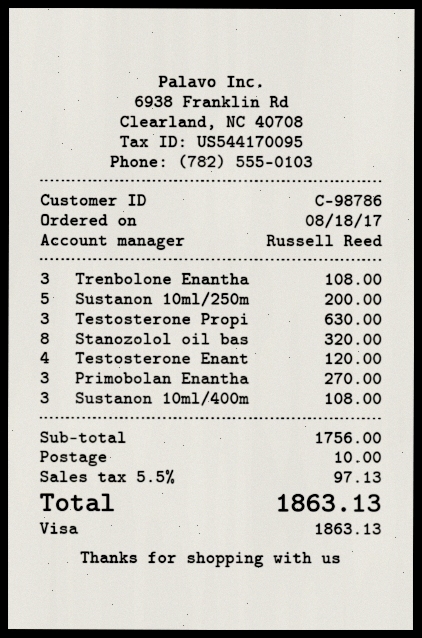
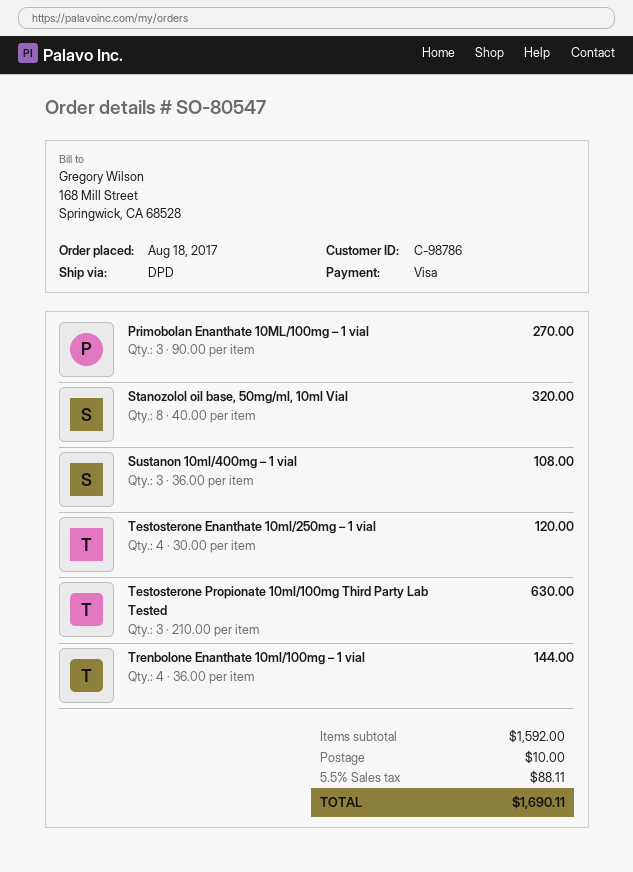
Trenbolone Enantha: 3 for 108.00 -> 4 for 144.00
Sustanon 10ml/250m: 5 for 200.00 -> none
subtotal: 1756.00 -> 1592.00
tax: 5.5% = 97.13 -> 5.5% = 88.11
total: 1863.13 -> 1690.11

